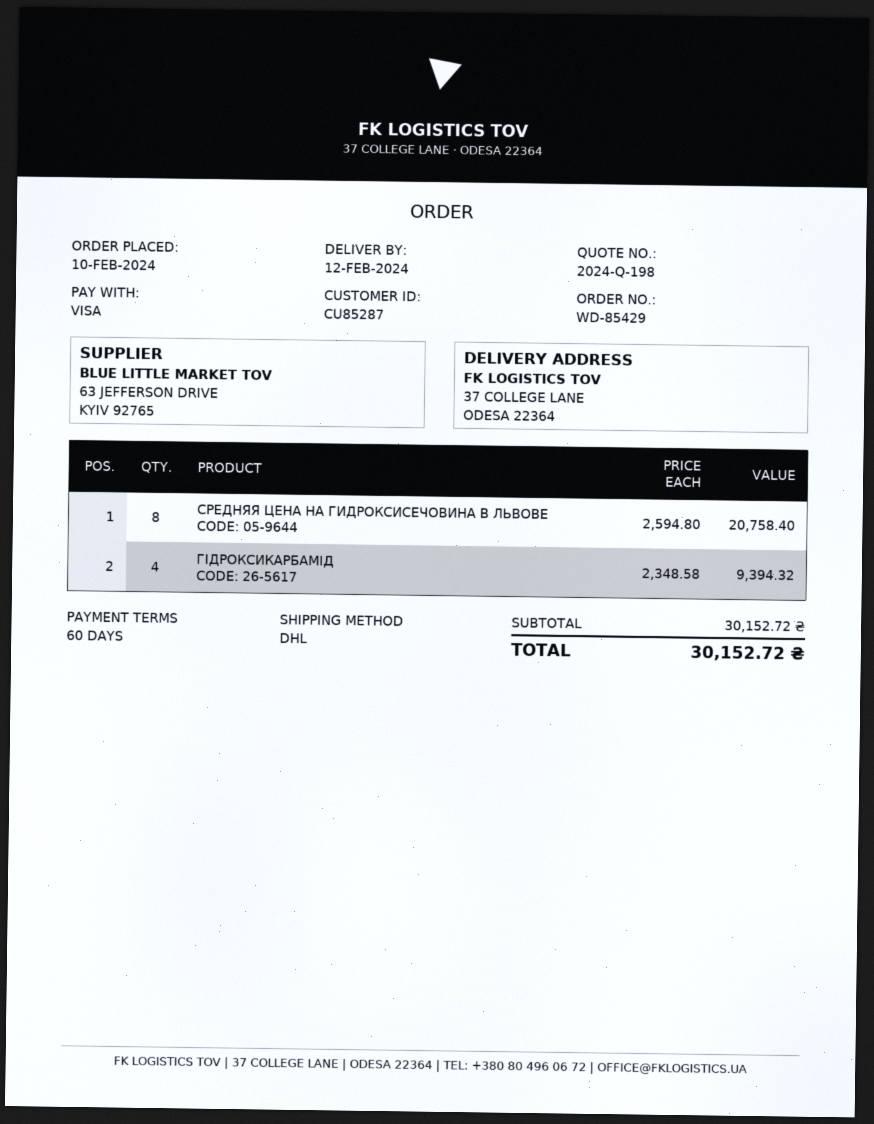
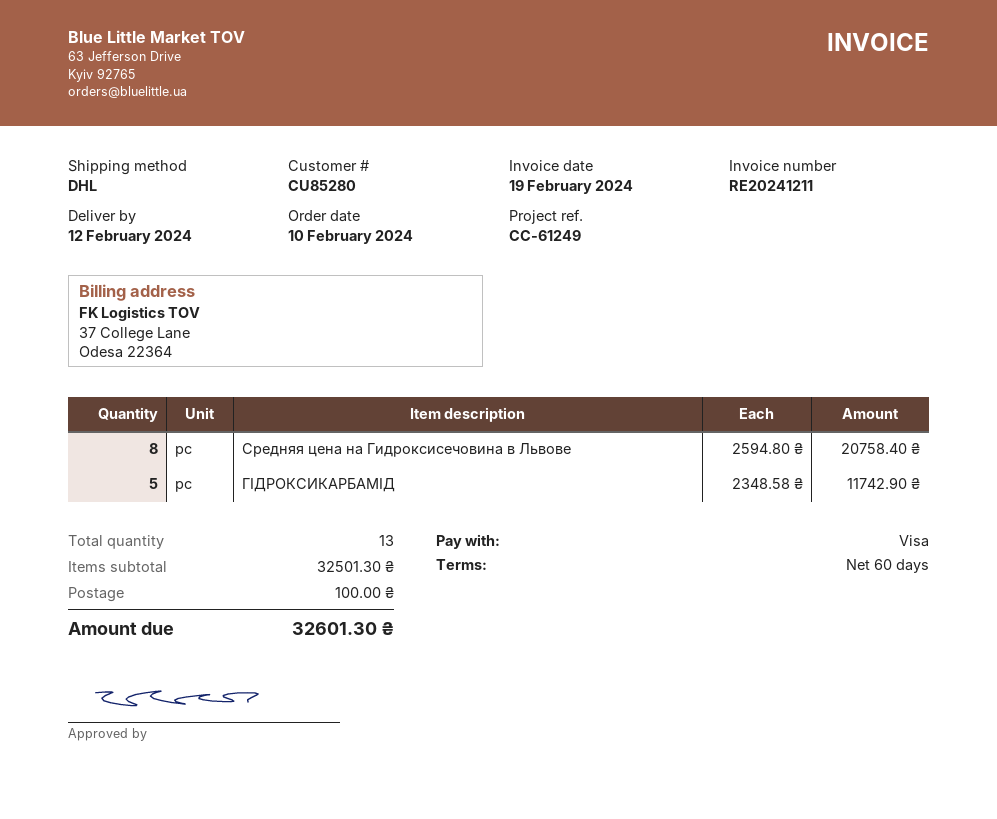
customer number: CU85287 -> CU85280
ГІДРОКСИКАРБАМІД: 4 x 2348.58 = 9394.32 -> 5 x 2348.58 = 11742.90
subtotal: 30152.72 -> 32501.30
shipping: none -> 100.00
total: 30152.72 -> 32601.30

